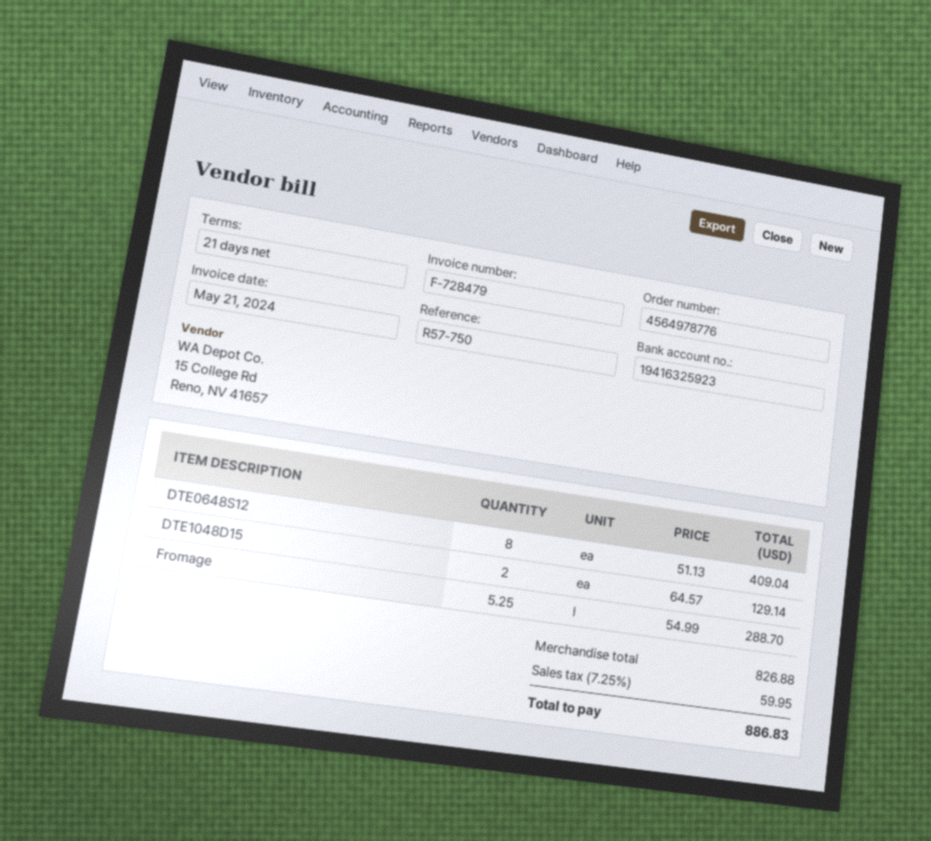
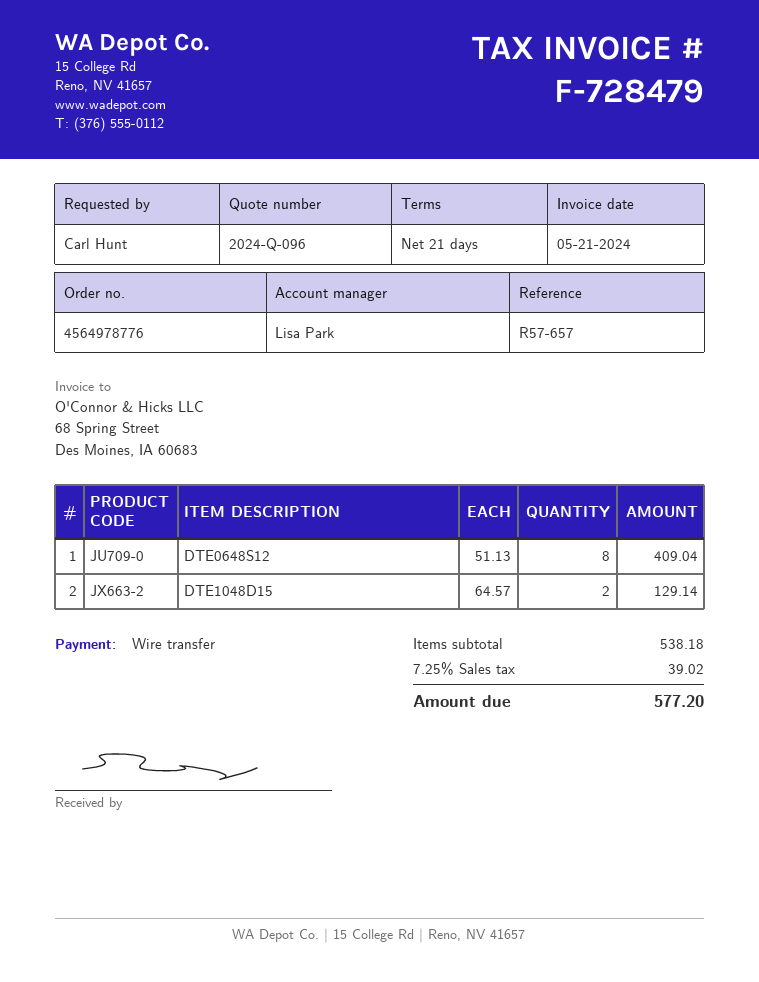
reference: R57-750 -> R57-657
Fromage: 5.25 x 54.99 = 288.70 -> none
subtotal: 826.88 -> 538.18
tax: 7.25% = 59.95 -> 7.25% = 39.02
total: 886.83 -> 577.20

